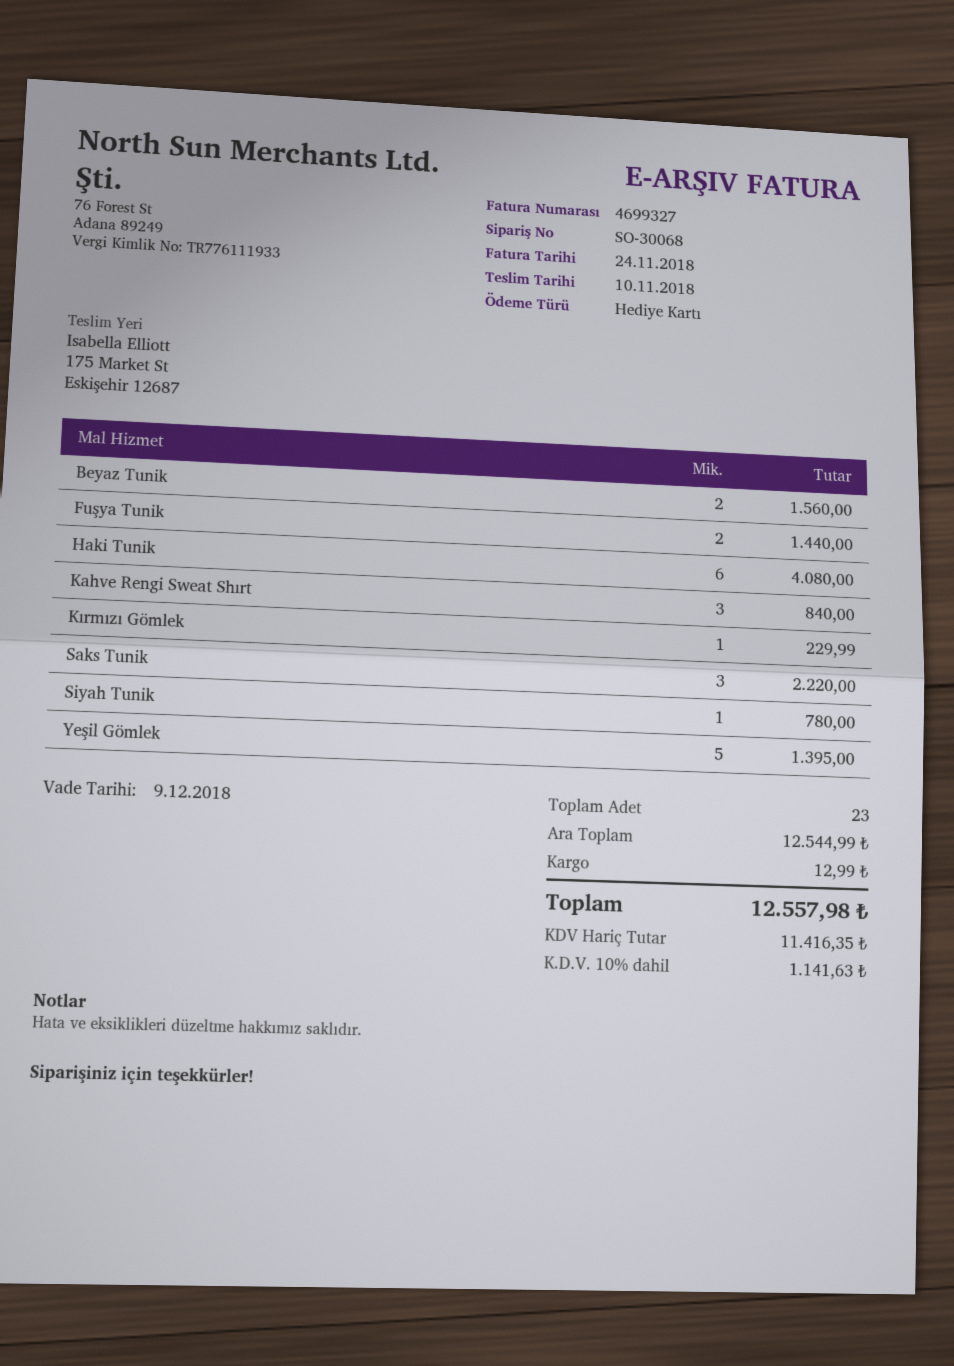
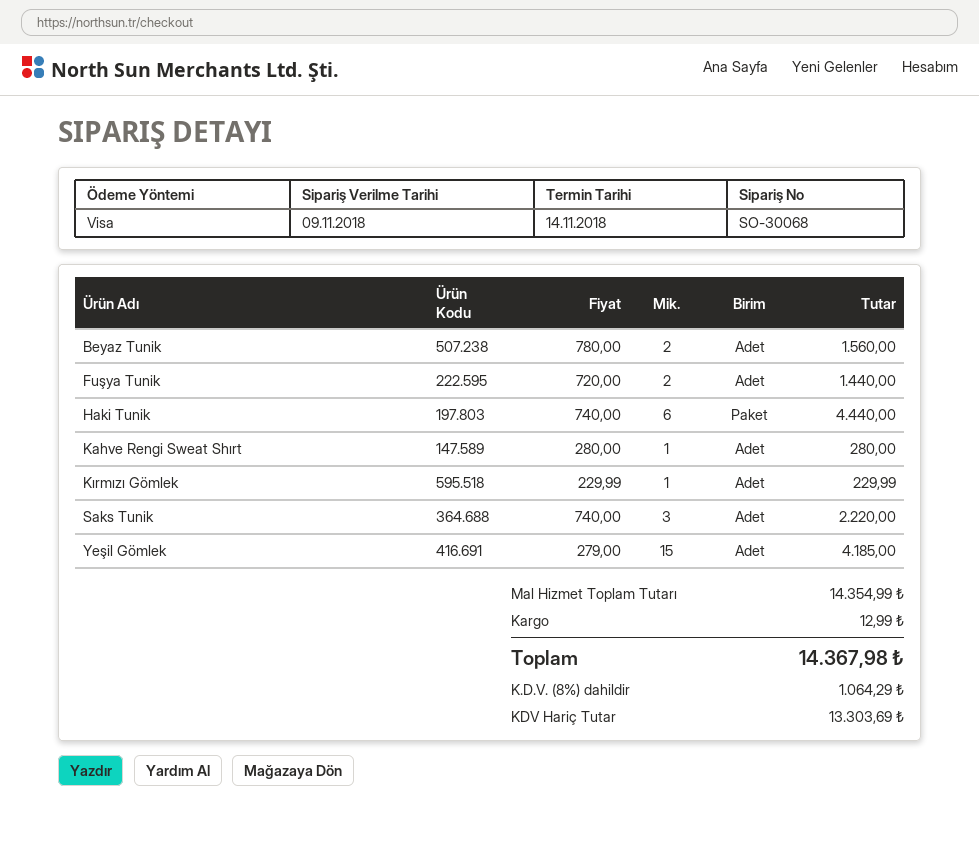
delivery date: 2018-11-10 -> 2018-11-14
payment method: gift card -> Visa
Haki Tunik: 6 for 4080.00 -> 6 for 4440.00
Kahve Rengi Sweat Shırt: 3 for 840.00 -> 1 for 280.00
Siyah Tunik: 1 for 780.00 -> none
Yeşil Gömlek: 5 for 1395.00 -> 15 for 4185.00
subtotal: 12544.99 -> 14354.99
net: 11416.35 -> 13303.69
tax: 10% = 1141.63 -> 8% = 1064.29
total: 12557.98 -> 14367.98

